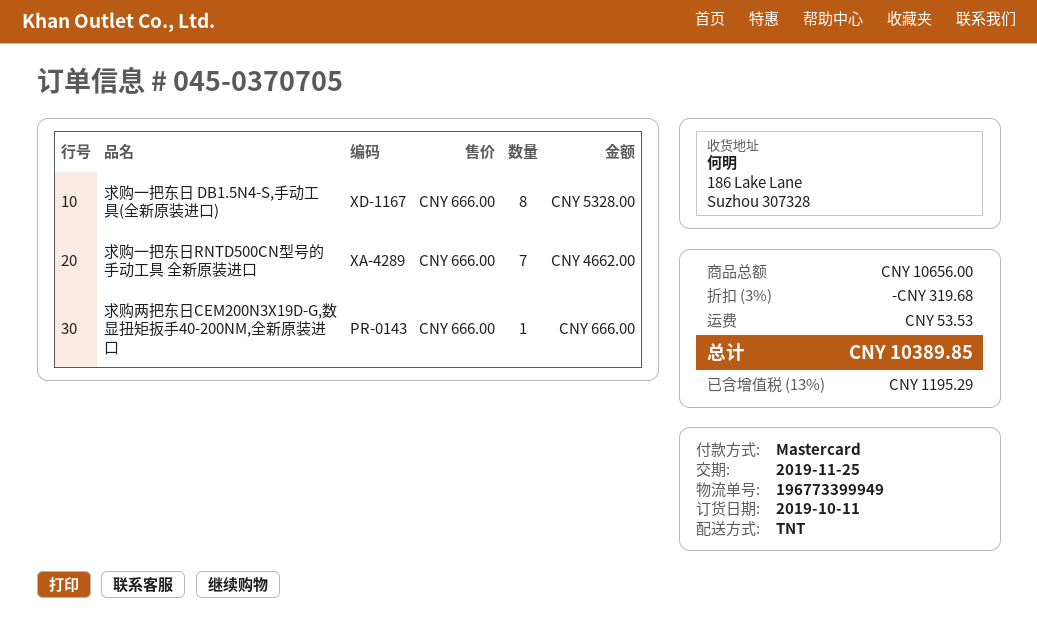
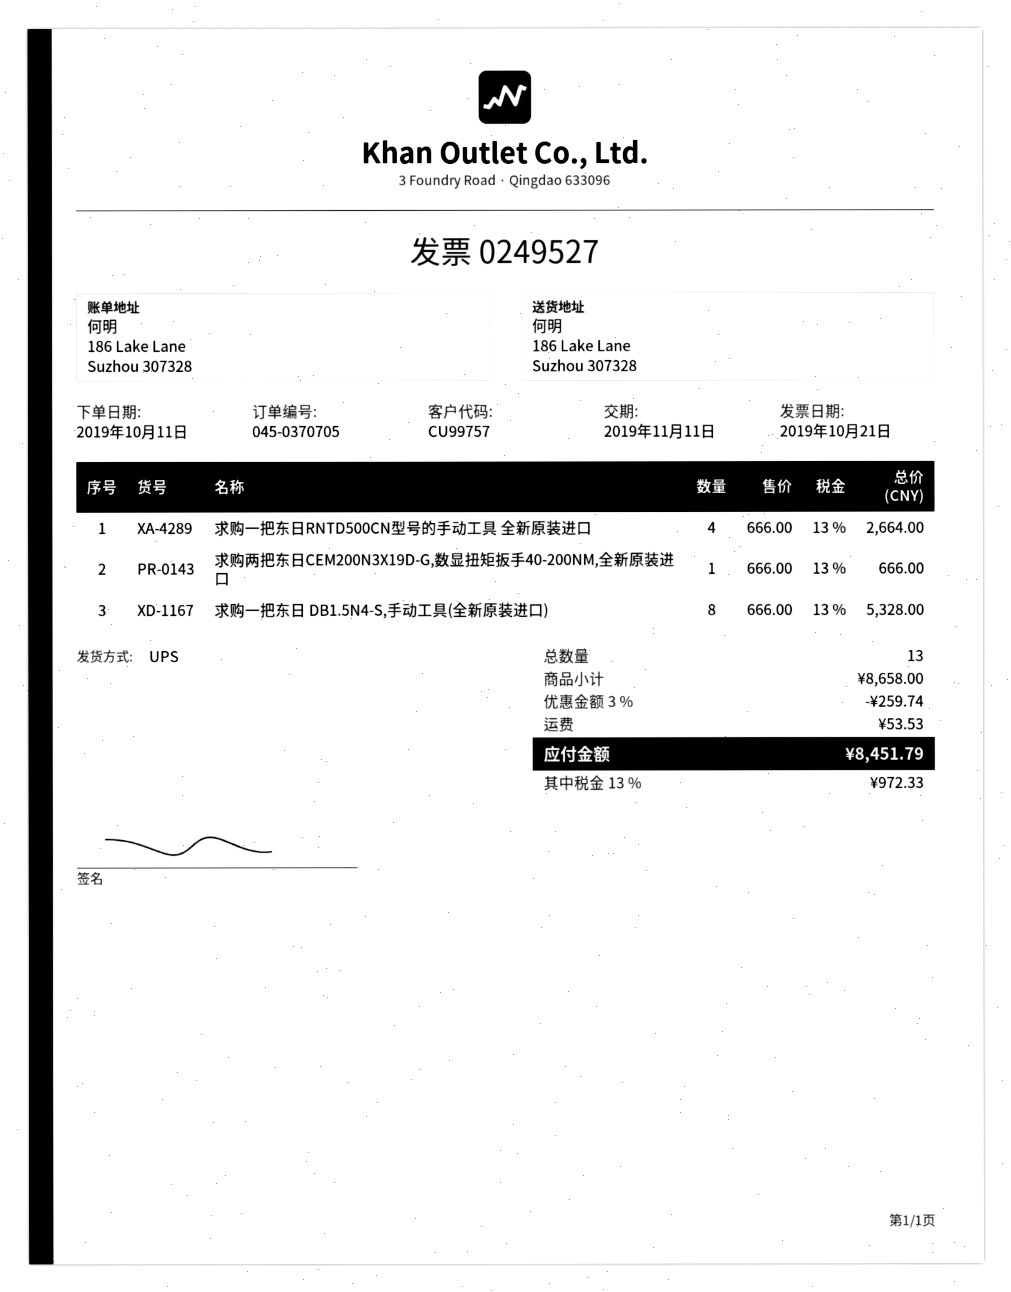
delivery date: 2019-11-25 -> 2019-11-11
shipping method: TNT -> UPS
求购一把东日RNTD500CN型号的手动工具 全新原装进口: 7 x 666.00 = 4662.00 -> 4 x 666.00 = 2664.00
subtotal: 10656.00 -> 8658.00
discount: 3% = 319.68 -> 3% = 259.74
tax: 13% = 1195.29 -> 13% = 972.33
total: 10389.85 -> 8451.79

